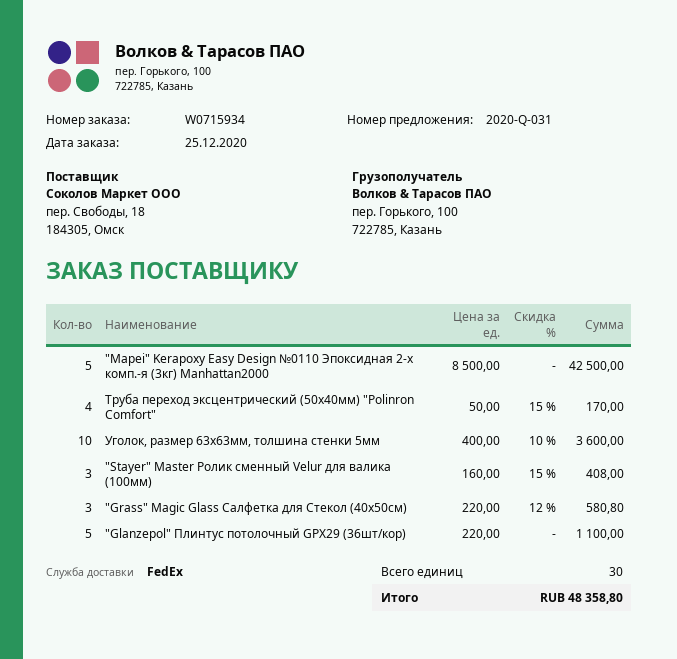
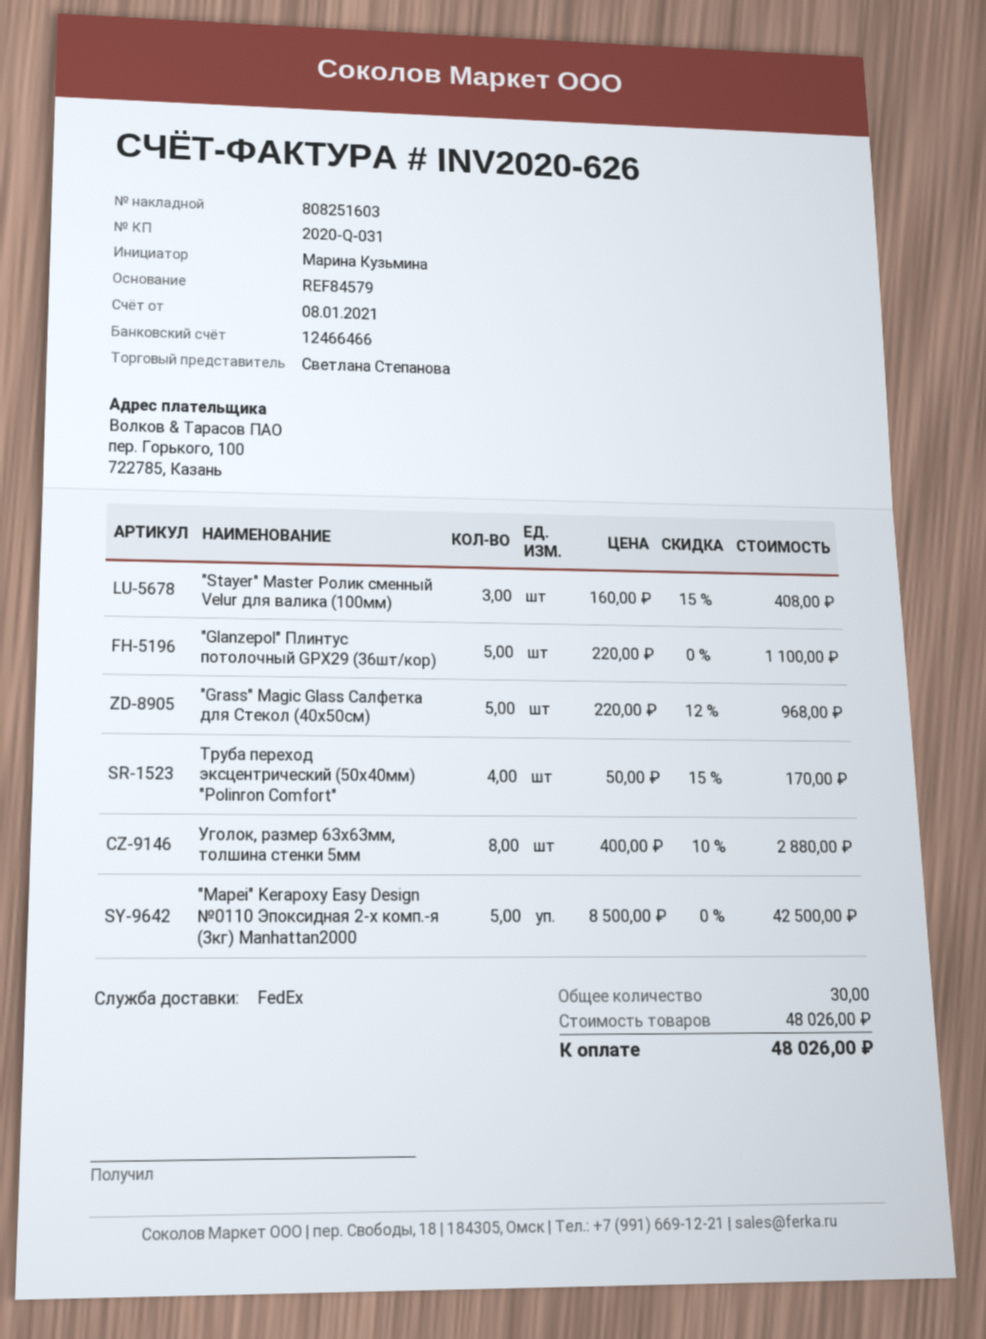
Уголок, размер 63х63мм, толшина стенки 5мм: 10 x 400.00 - 10% = 3600.00 -> 8 x 400.00 - 10% = 2880.00
"Grass" Magic Glass Салфетка для Стекол (40х50см): 3 x 220.00 - 12% = 580.80 -> 5 x 220.00 - 12% = 968.00
total: 48358.80 -> 48026.00

